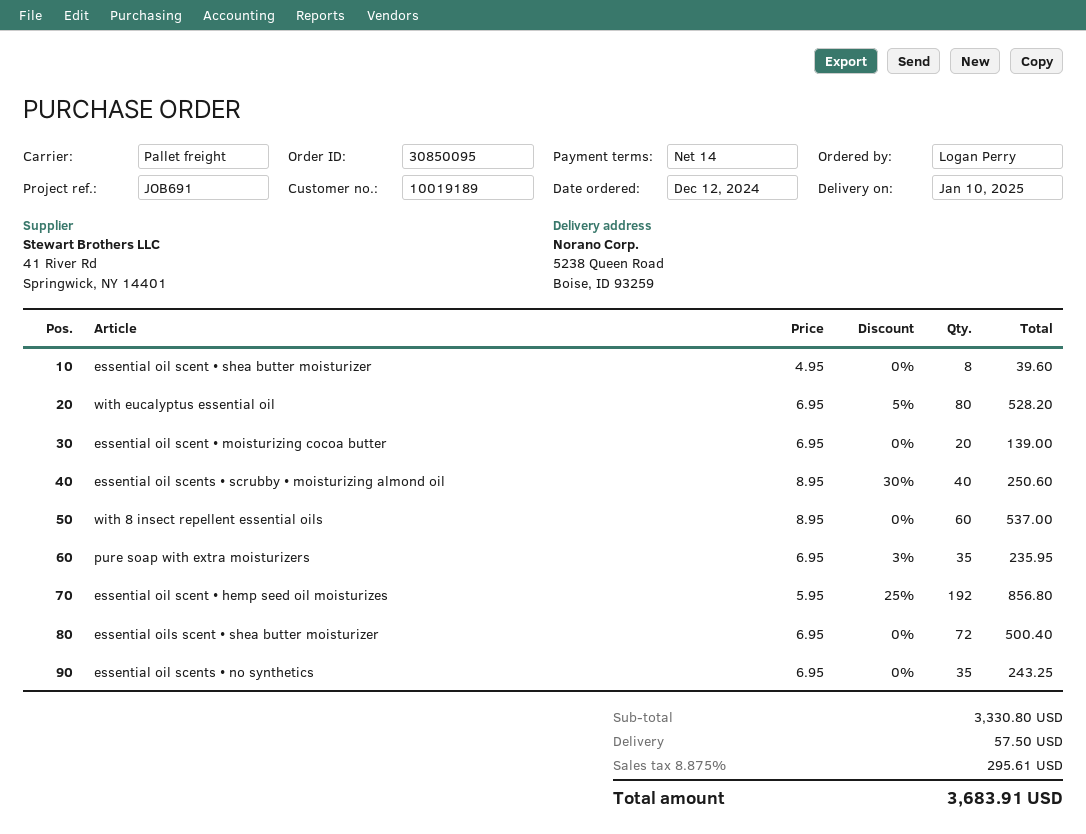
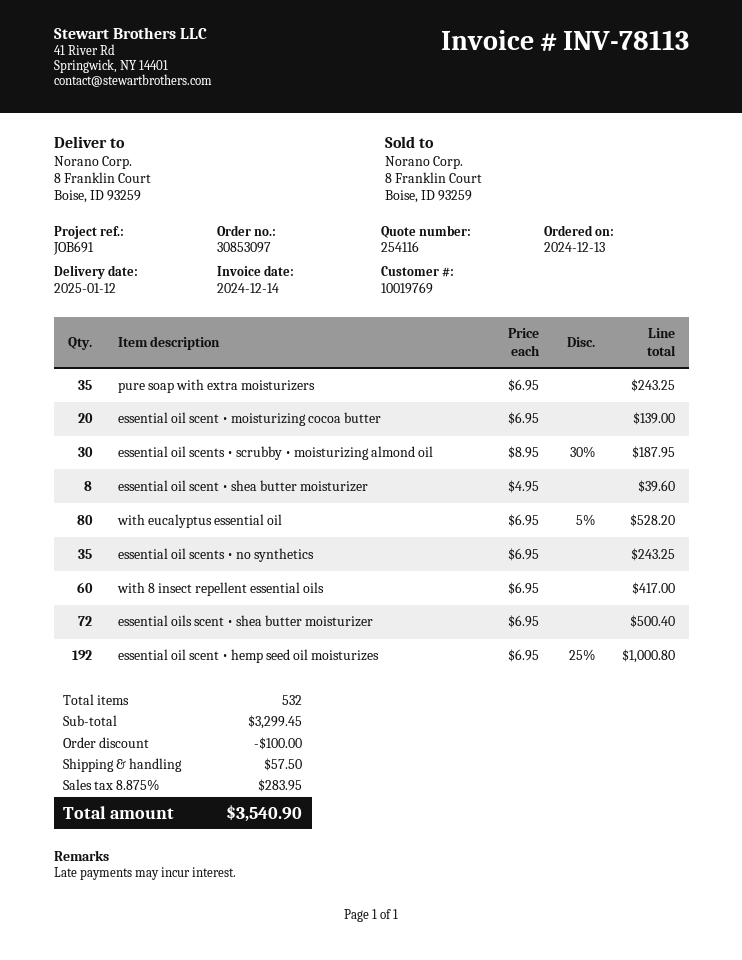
order number: 30850095 -> 30853097
order date: 2024-12-12 -> 2024-12-13
delivery date: 2025-01-10 -> 2025-01-12
customer number: 10019189 -> 10019769
ship to: 5238 Queen Road, Boise, ID 93259 -> 8 Franklin Court, Boise, ID 93259
essential oil scents • scrubby • moisturizing almond oil: 40 x 8.95 - 30% = 250.60 -> 30 x 8.95 - 30% = 187.95
with 8 insect repellent essential oils: 60 x 8.95 = 537.00 -> 60 x 6.95 = 417.00
pure soap with extra moisturizers: 35 x 6.95 - 3% = 235.95 -> 35 x 6.95 = 243.25
essential oil scent • hemp seed oil moisturizes: 192 x 5.95 - 25% = 856.80 -> 192 x 6.95 - 25% = 1000.80
subtotal: 3330.80 -> 3299.45
discount: none -> 100.00
tax: 8.875% = 295.61 -> 8.875% = 283.95
total: 3683.91 -> 3540.90

